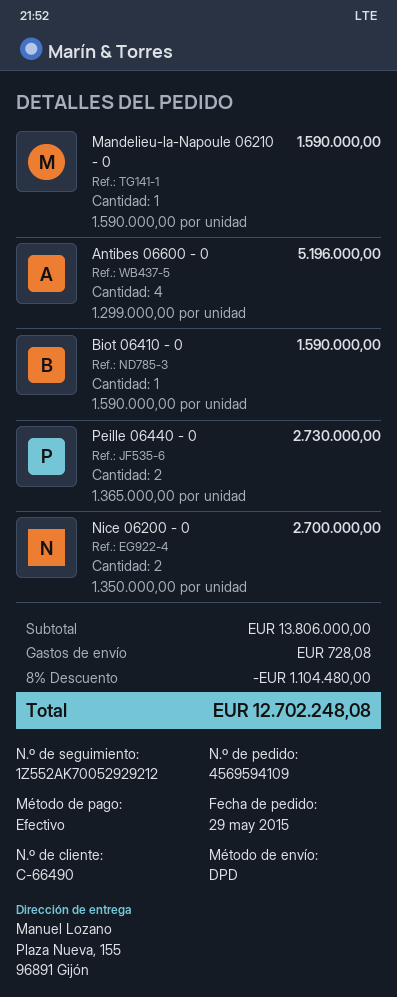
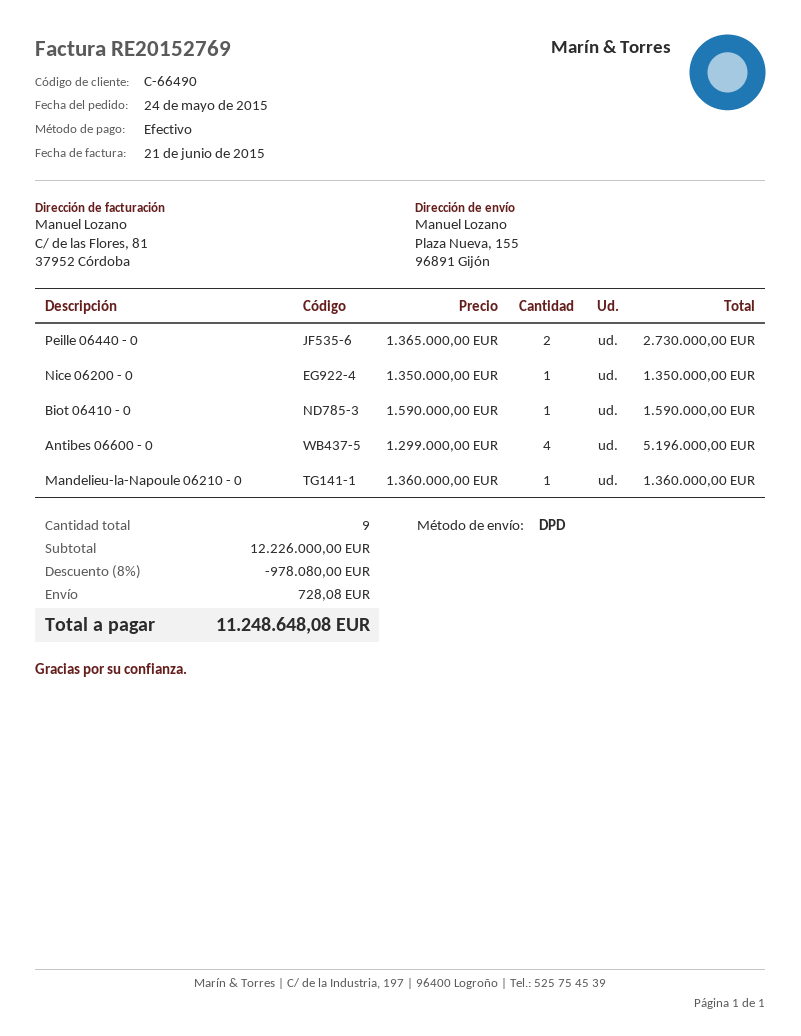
order date: 2015-05-29 -> 2015-05-24
Mandelieu-la-Napoule 06210 - 0: 1 x 1590000.00 = 1590000.00 -> 1 x 1360000.00 = 1360000.00
Nice 06200 - 0: 2 x 1350000.00 = 2700000.00 -> 1 x 1350000.00 = 1350000.00
subtotal: 13806000.00 -> 12226000.00
discount: 8% = 1104480.00 -> 8% = 978080.00
total: 12702248.08 -> 11248648.08

